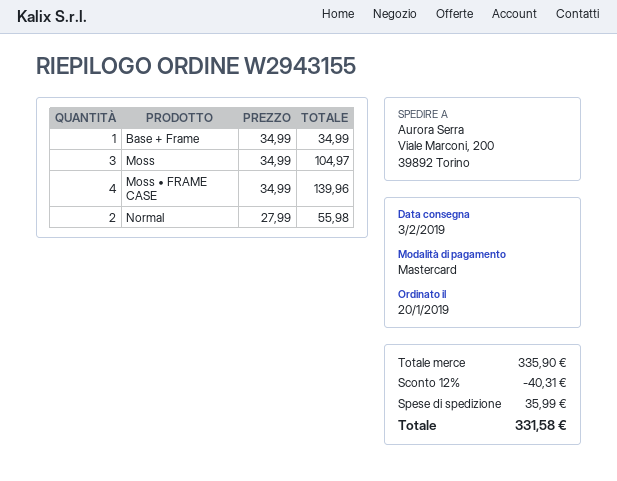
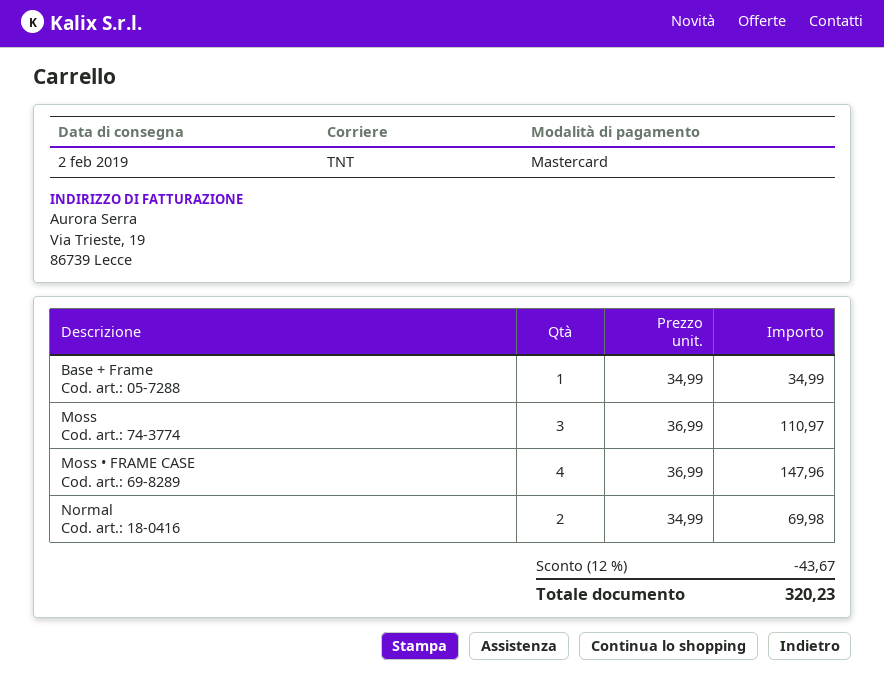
delivery date: 2019-02-03 -> 2019-02-02
Moss: 3 x 34.99 = 104.97 -> 3 x 36.99 = 110.97
Moss • FRAME CASE: 4 x 34.99 = 139.96 -> 4 x 36.99 = 147.96
Normal: 2 x 27.99 = 55.98 -> 2 x 34.99 = 69.98
discount: 12% = 40.31 -> 12% = 43.67
shipping: 35.99 -> none
total: 331.58 -> 320.23

